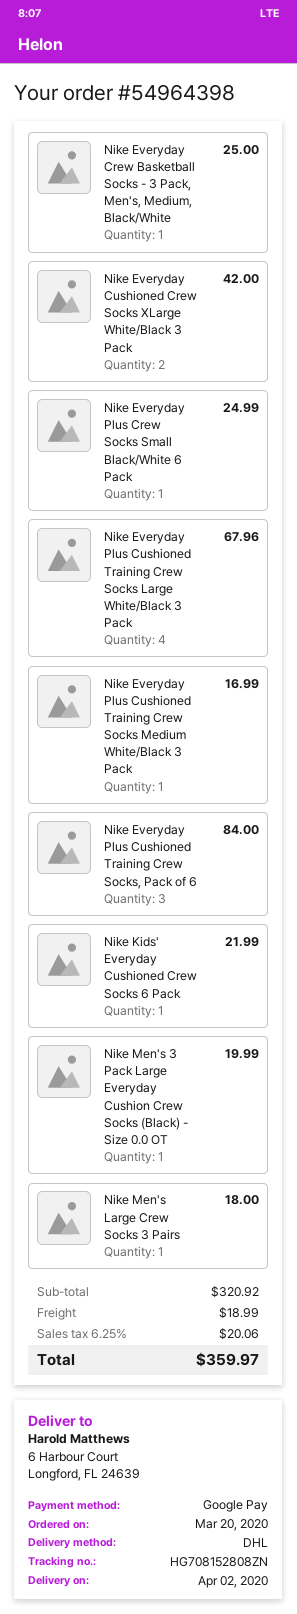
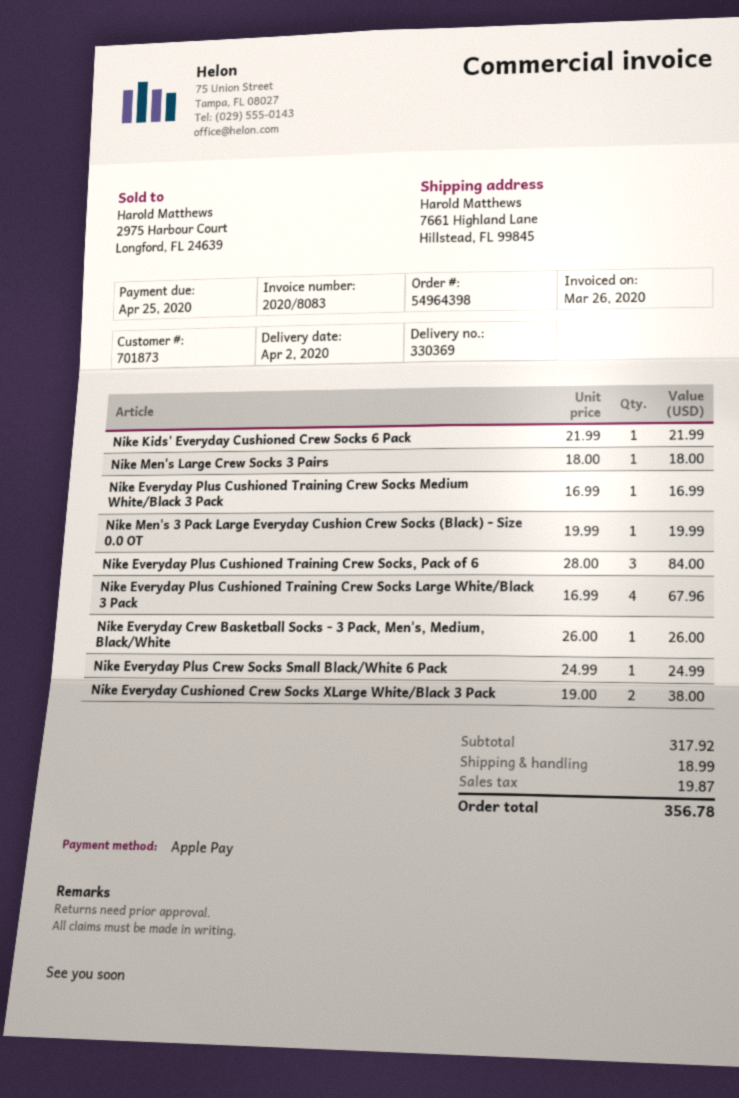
payment method: Google Pay -> Apple Pay
ship to: 6 Harbour Court, Longford, FL 24639 -> 7661 Highland Lane, Hillstead, FL 99845
Nike Everyday Crew Basketball Socks - 3 Pack, Men's, Medium, Black/White: 1 for 25.00 -> 1 for 26.00
Nike Everyday Cushioned Crew Socks XLarge White/Black 3 Pack: 2 for 42.00 -> 2 for 38.00
subtotal: 320.92 -> 317.92
tax: 20.06 -> 19.87
total: 359.97 -> 356.78

